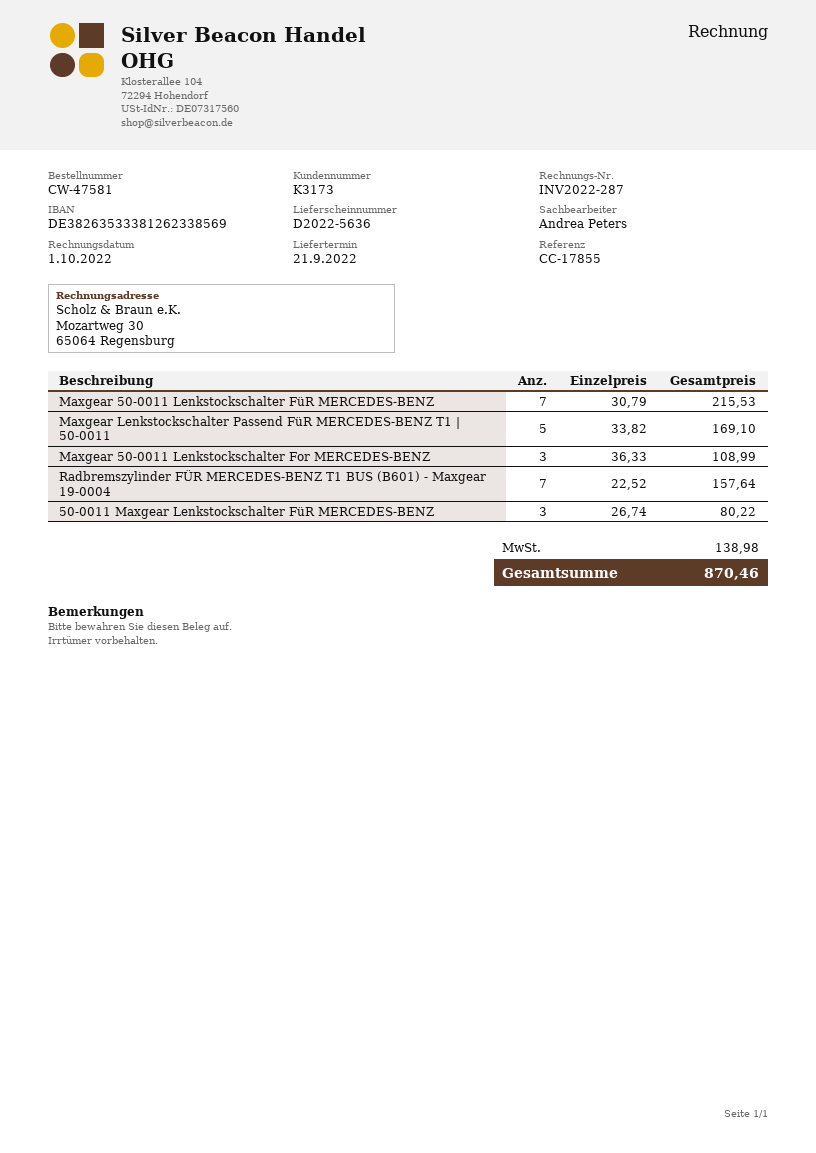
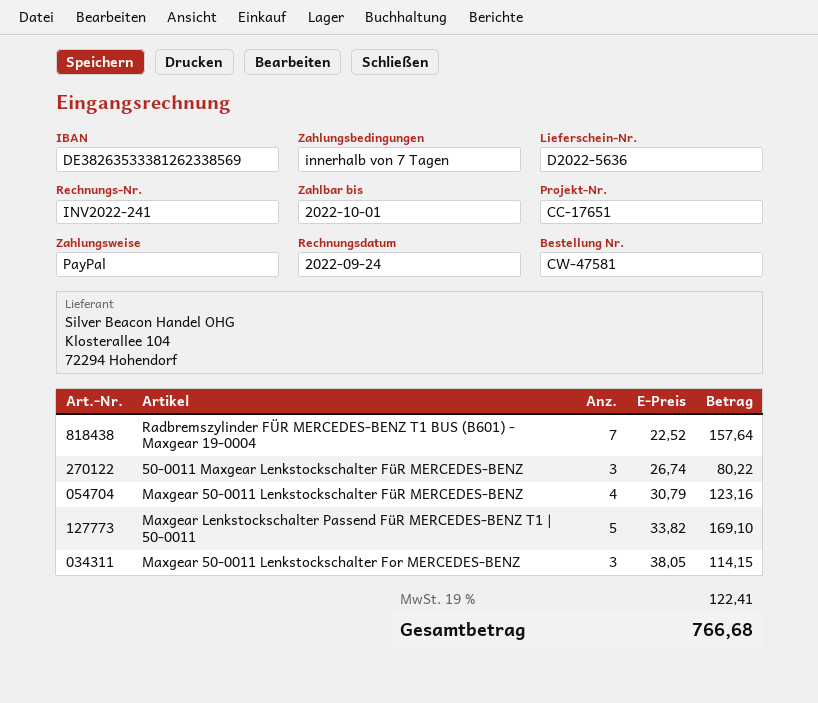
invoice number: INV2022-287 -> INV2022-241
invoice date: 2022-10-01 -> 2022-09-24
reference: CC-17855 -> CC-17651
Maxgear 50-0011 Lenkstockschalter FüR MERCEDES-BENZ: 7 x 30.79 = 215.53 -> 4 x 30.79 = 123.16
Maxgear 50-0011 Lenkstockschalter For MERCEDES-BENZ: 3 x 36.33 = 108.99 -> 3 x 38.05 = 114.15
tax: 138.98 -> 122.41
total: 870.46 -> 766.68

